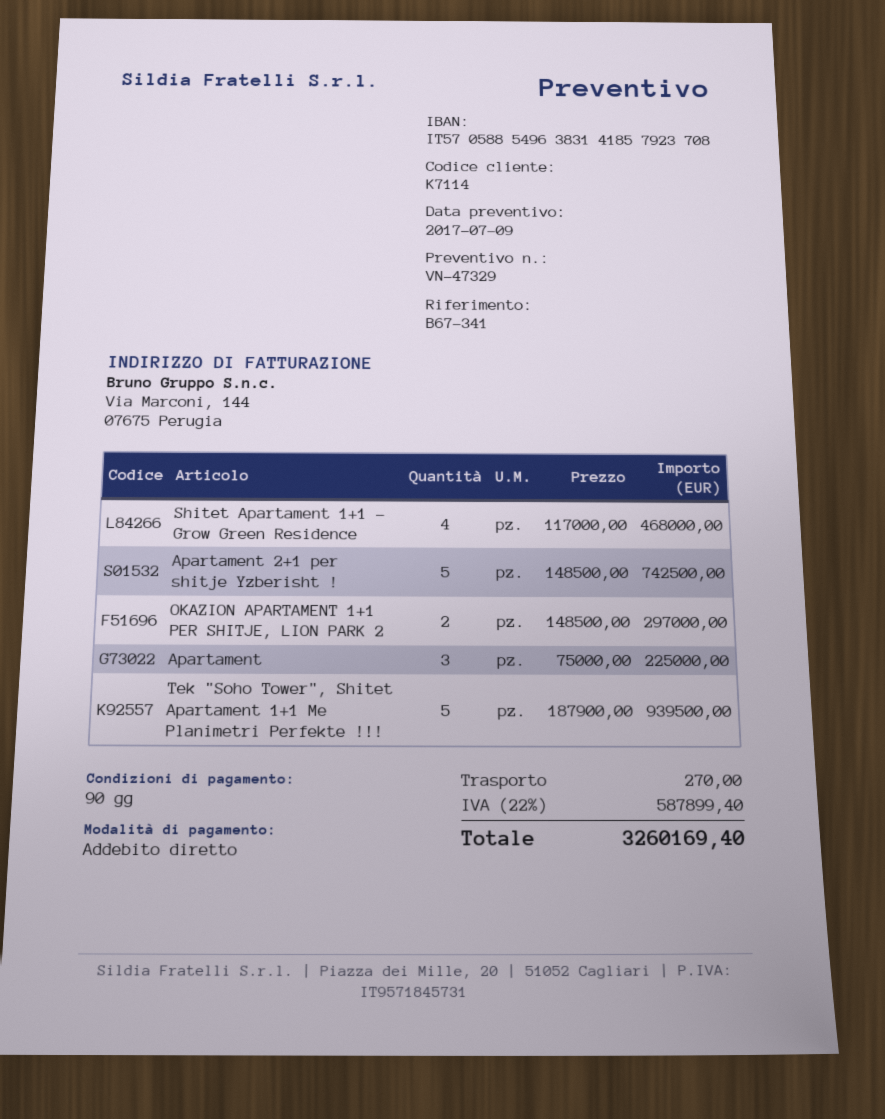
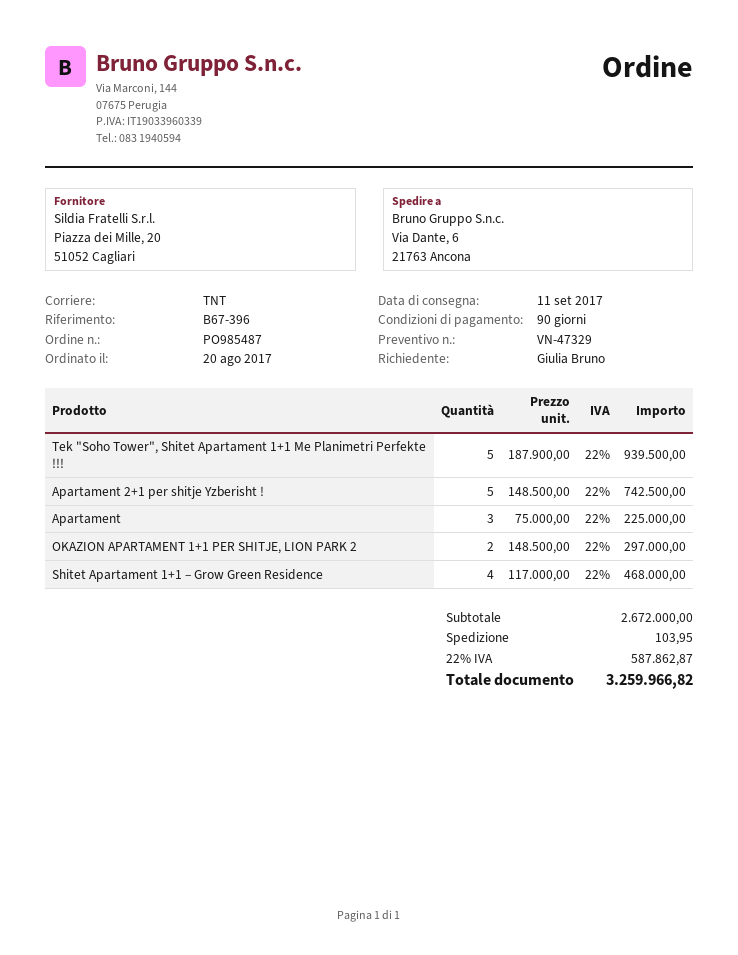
reference: B67-341 -> B67-396
shipping: 270.00 -> 103.95
tax: 22% = 587899.40 -> 22% = 587862.87
total: 3260169.40 -> 3259966.82

